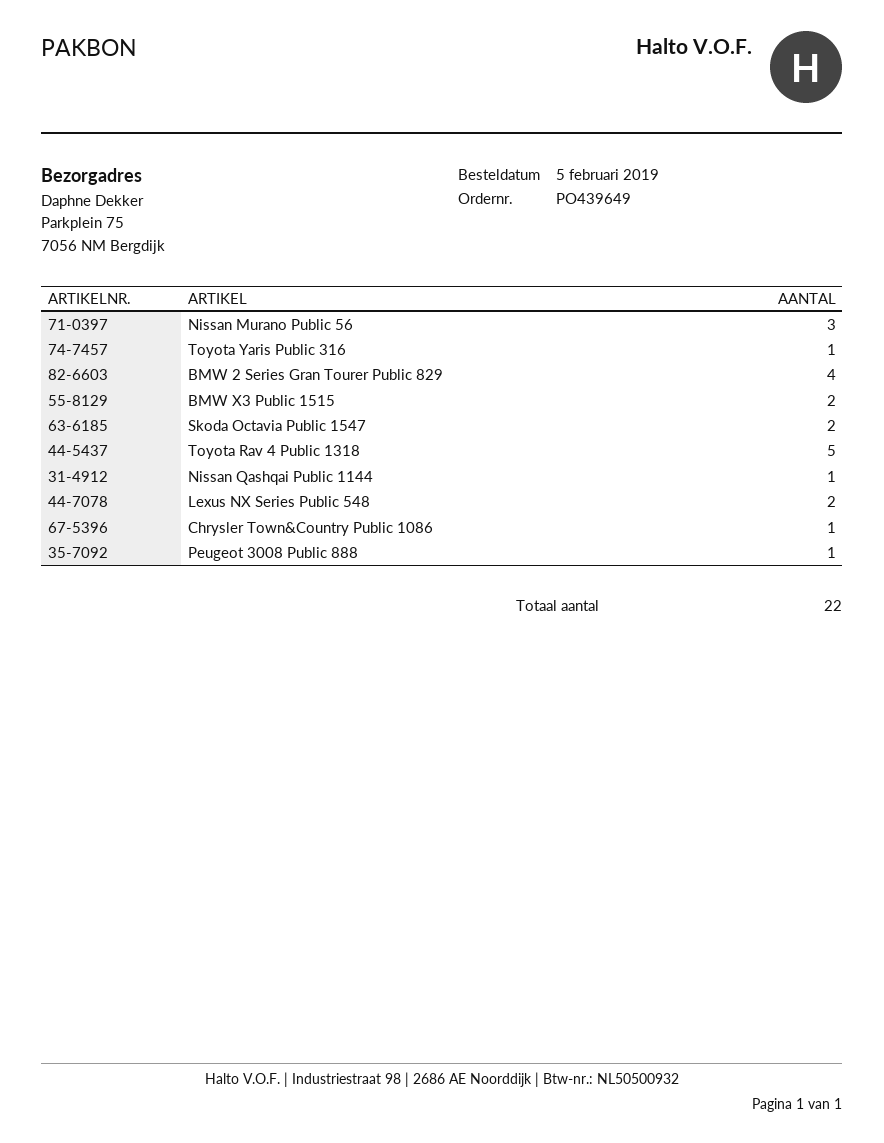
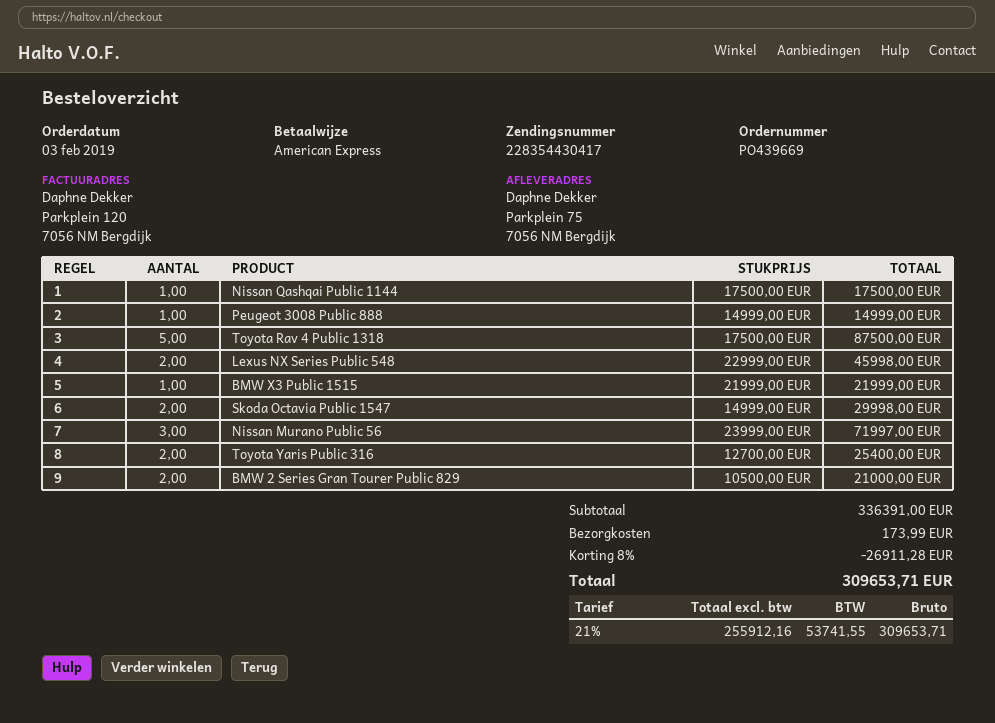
order number: PO439649 -> PO439669
order date: 2019-02-05 -> 2019-02-03
Toyota Yaris Public 316: 1 -> 2
BMW 2 Series Gran Tourer Public 829: 4 -> 2
BMW X3 Public 1515: 2 -> 1
Chrysler Town&Country Public 1086: 1 -> none

